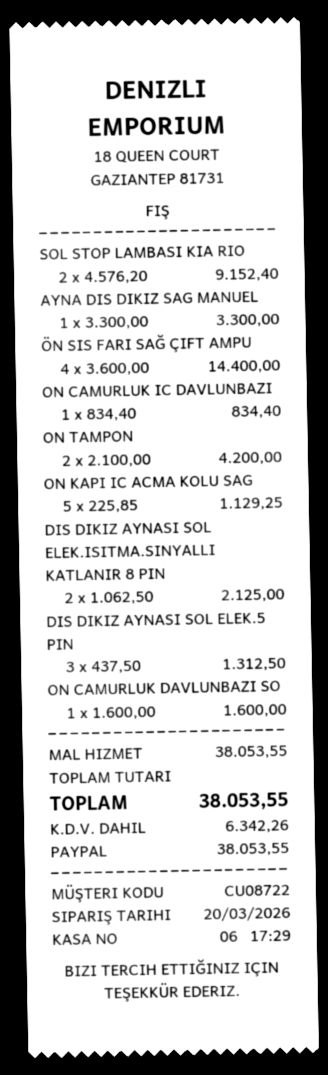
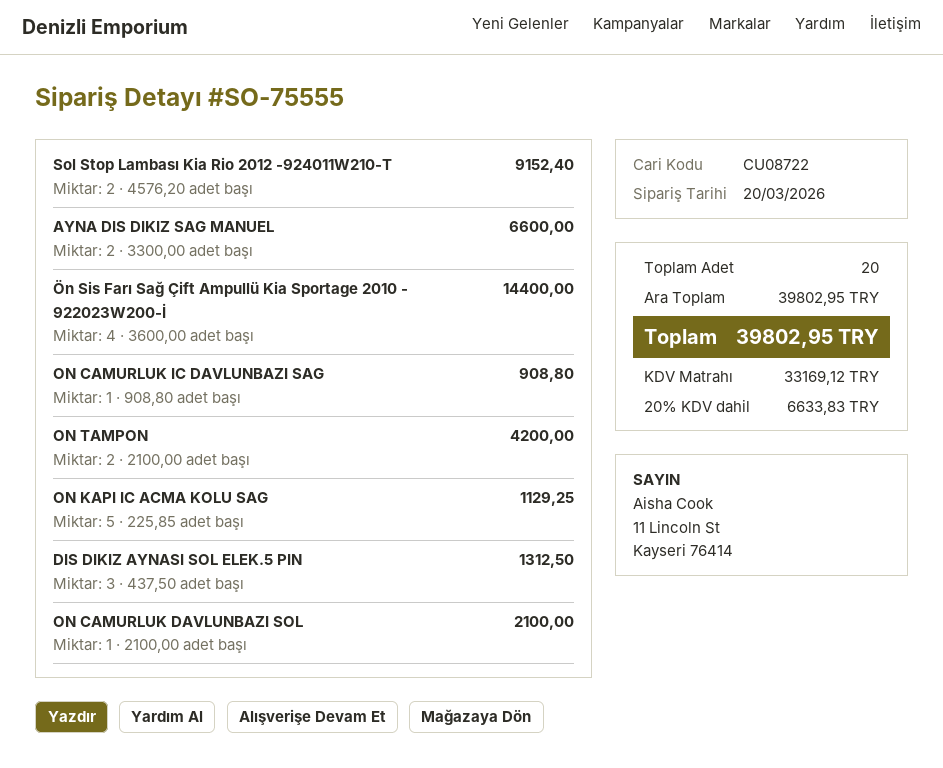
AYNA DIS DIKIZ SAG MANUEL: 1 x 3300.00 = 3300.00 -> 2 x 3300.00 = 6600.00
ON CAMURLUK IC DAVLUNBAZI: 1 x 834.40 = 834.40 -> 1 x 908.80 = 908.80
DIS DIKIZ AYNASI SOL ELEK.ISITMA.SINYALLI KATLANIR 8 PIN: 2 x 1062.50 = 2125.00 -> none
ON CAMURLUK DAVLUNBAZI SO: 1 x 1600.00 = 1600.00 -> 1 x 2100.00 = 2100.00
subtotal: 38053.55 -> 39802.95
tax: 6342.26 -> 6633.83
total: 38053.55 -> 39802.95

